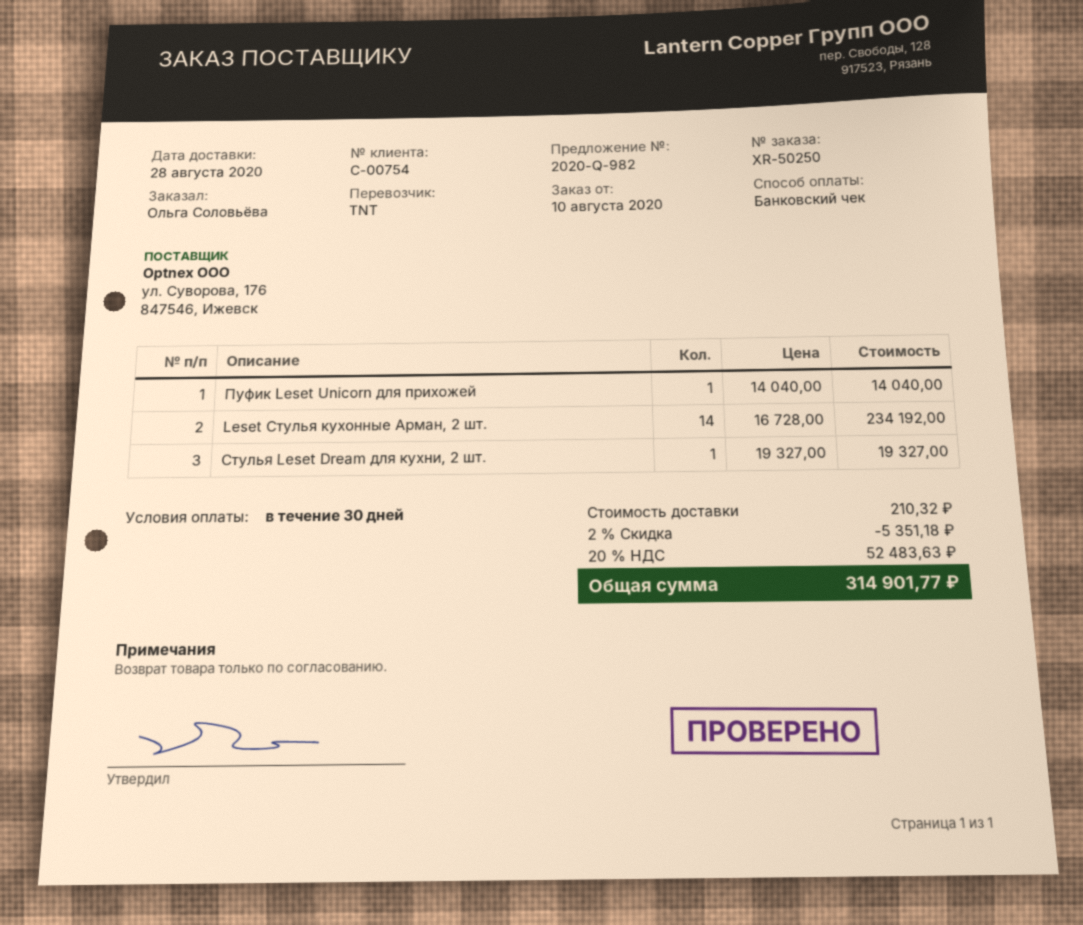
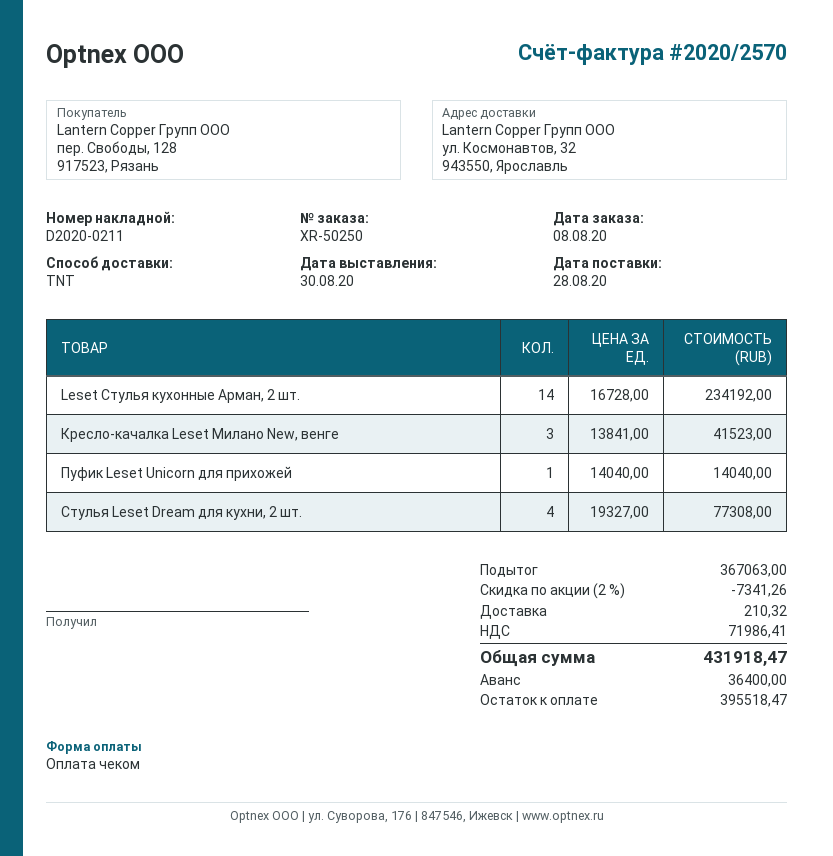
order date: 2020-08-10 -> 2020-08-08
Стулья Leset Dream для кухни, 2 шт.: 1 x 19327.00 = 19327.00 -> 4 x 19327.00 = 77308.00
Кресло-качалка Leset Милано New, венге: none -> 3 x 13841.00 = 41523.00
discount: 2% = 5351.18 -> 2% = 7341.26
tax: 52483.63 -> 71986.41
total: 314901.77 -> 431918.47

